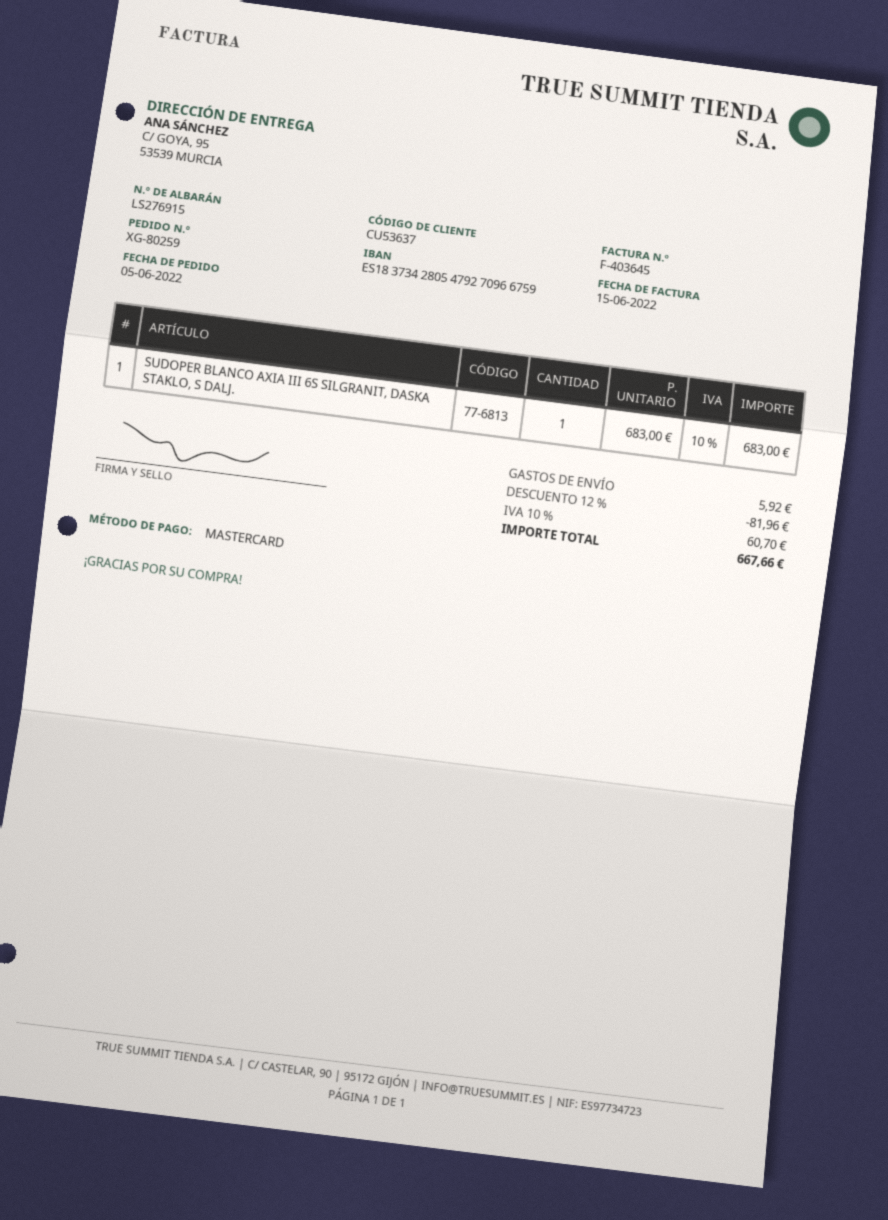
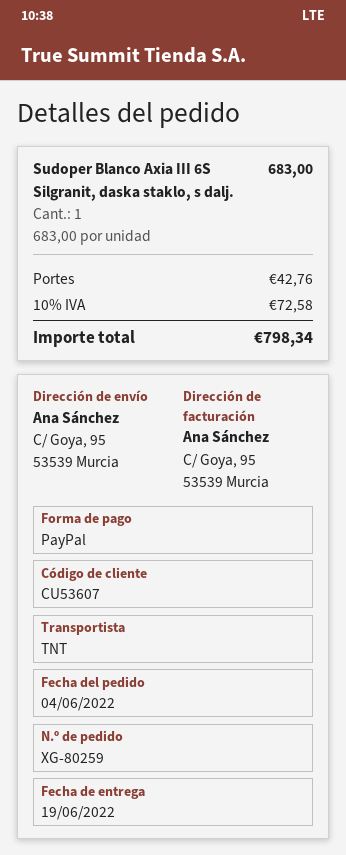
order date: 2022-06-05 -> 2022-06-04
customer number: CU53637 -> CU53607
payment method: Mastercard -> PayPal
discount: 12% = 81.96 -> none
shipping: 5.92 -> 42.76
tax: 10% = 60.70 -> 10% = 72.58
total: 667.66 -> 798.34

